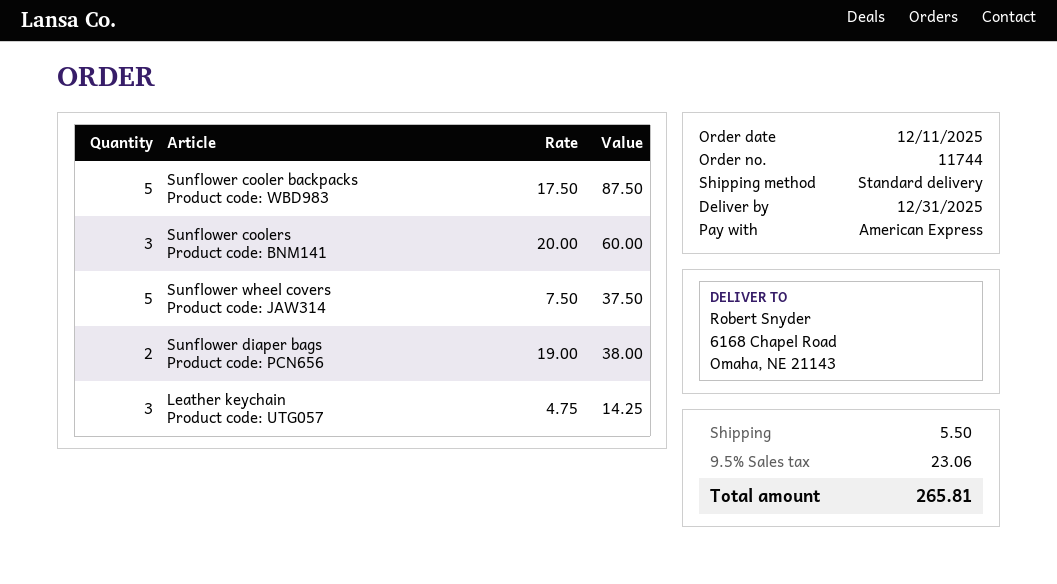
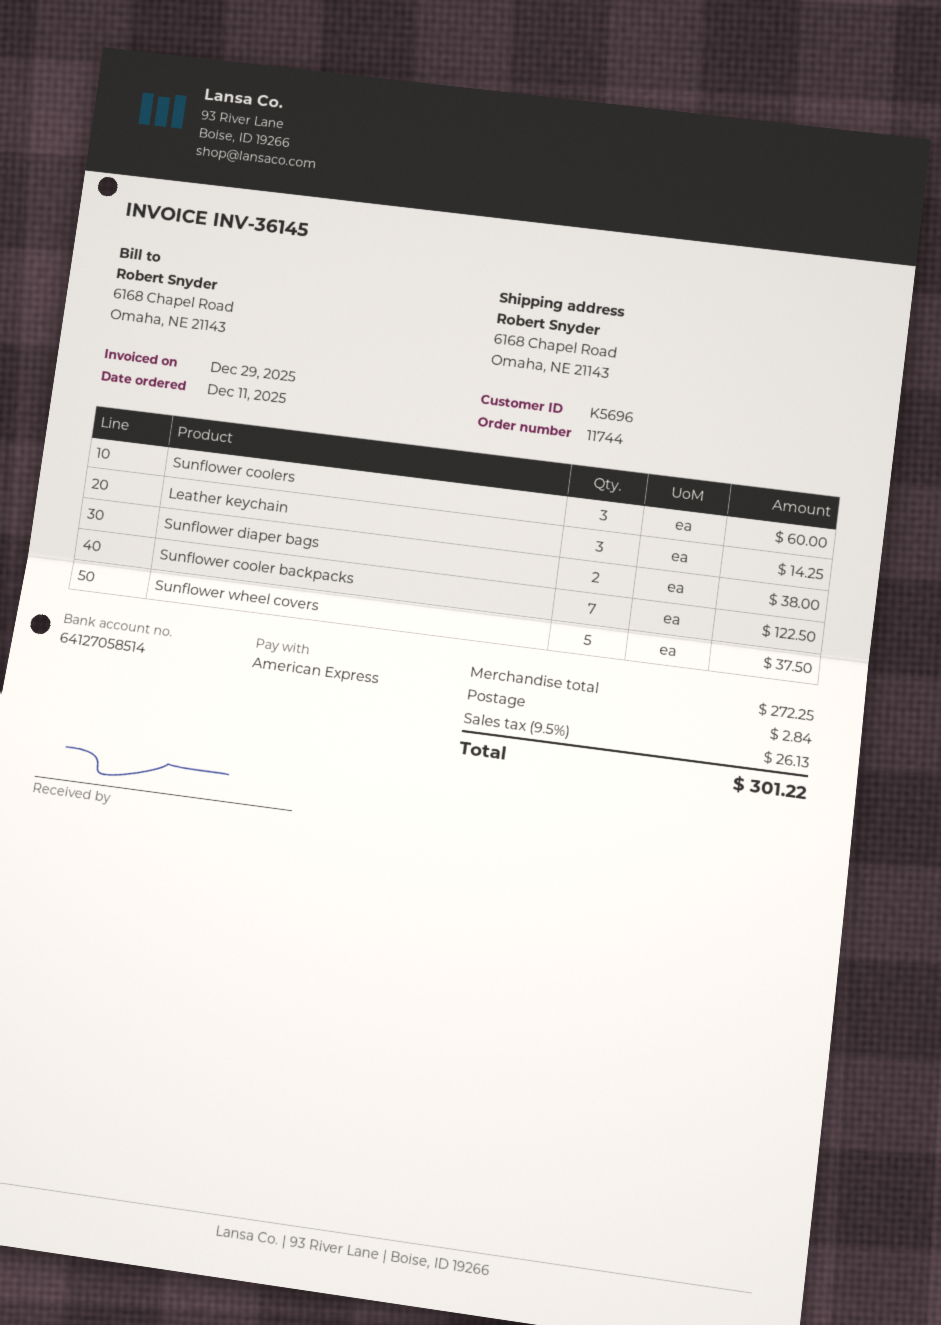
Sunflower cooler backpacks: 5 for 87.50 -> 7 for 122.50
shipping: 5.50 -> 2.84
tax: 9.5% = 23.06 -> 9.5% = 26.13
total: 265.81 -> 301.22

